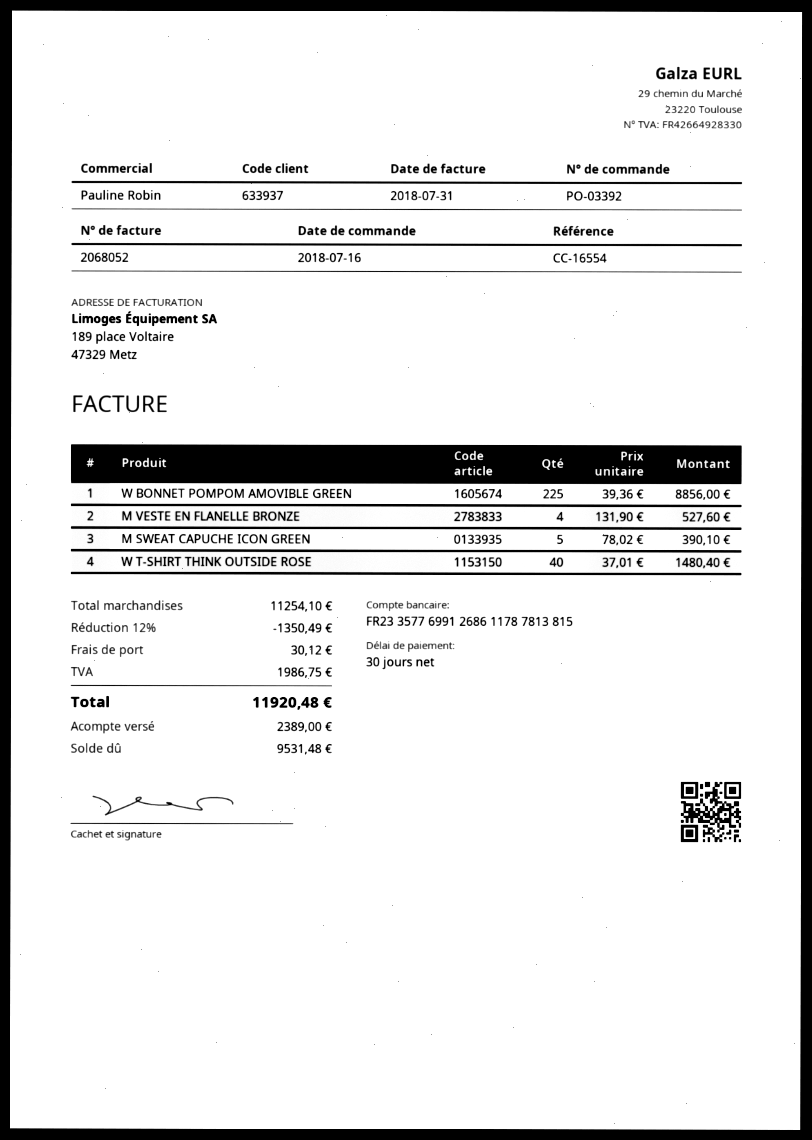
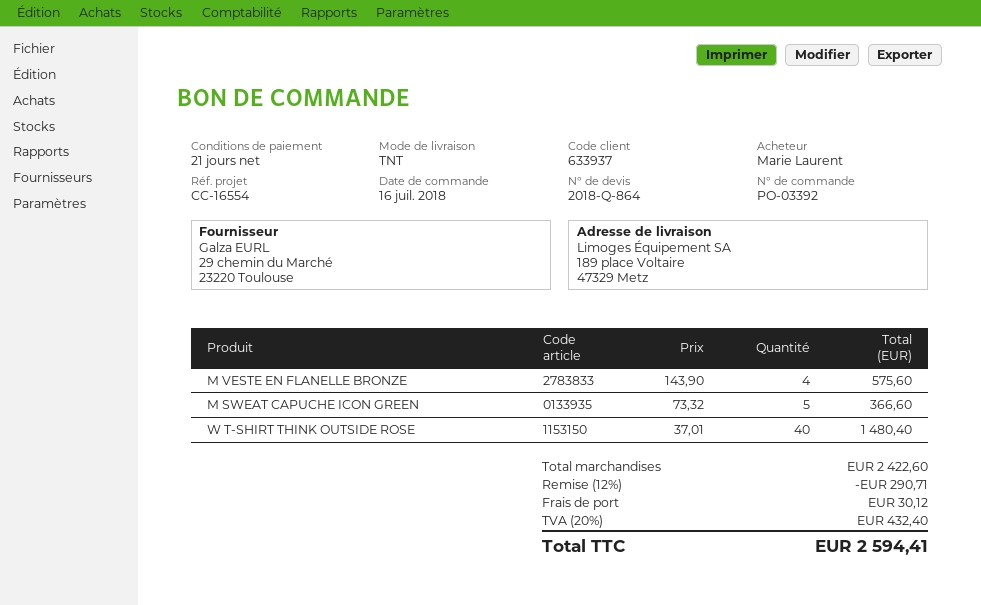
payment terms: 30 days -> 21 days
W BONNET POMPOM AMOVIBLE GREEN: 225 x 39.36 = 8856.00 -> none
M VESTE EN FLANELLE BRONZE: 4 x 131.90 = 527.60 -> 4 x 143.90 = 575.60
M SWEAT CAPUCHE ICON GREEN: 5 x 78.02 = 390.10 -> 5 x 73.32 = 366.60
subtotal: 11254.10 -> 2422.60
discount: 12% = 1350.49 -> 12% = 290.71
tax: 1986.75 -> 432.40
total: 11920.48 -> 2594.41

